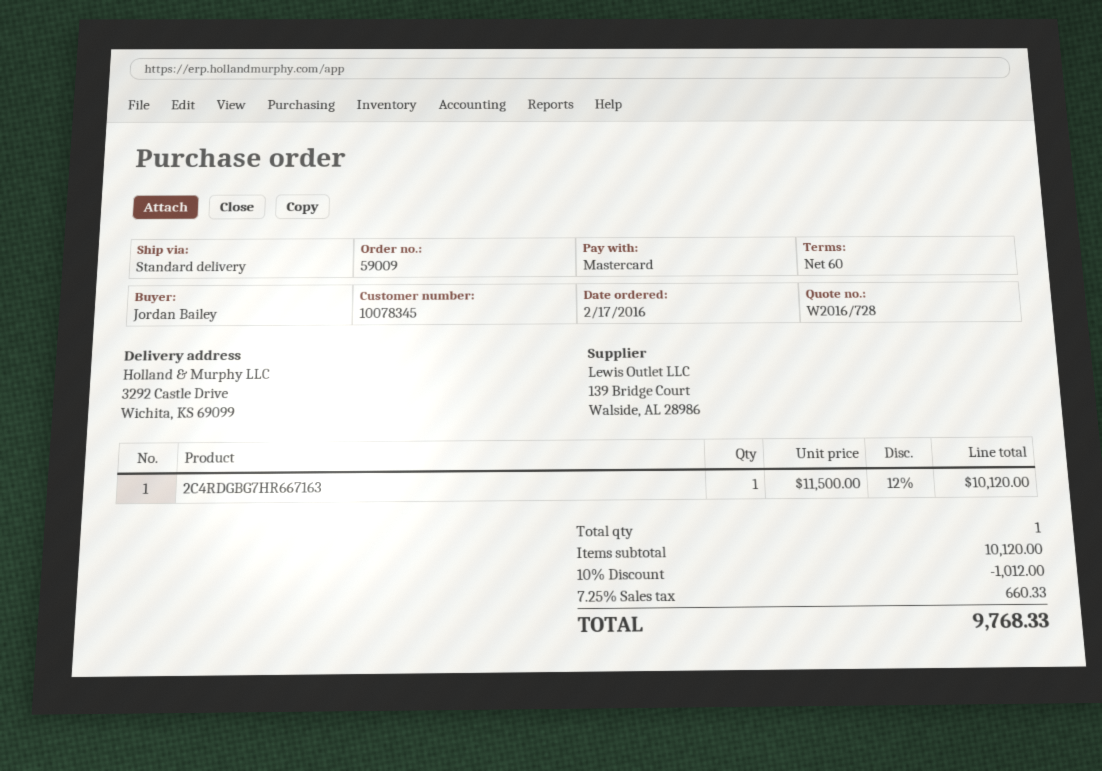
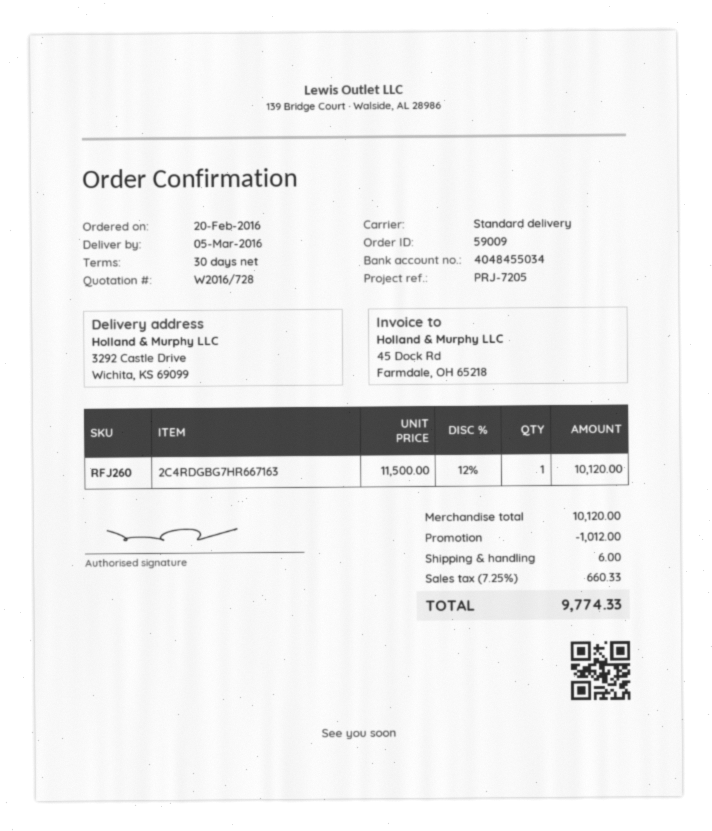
order date: 2016-02-17 -> 2016-02-20
payment terms: 60 days -> 30 days
shipping: none -> 6.00
total: 9768.33 -> 9774.33

